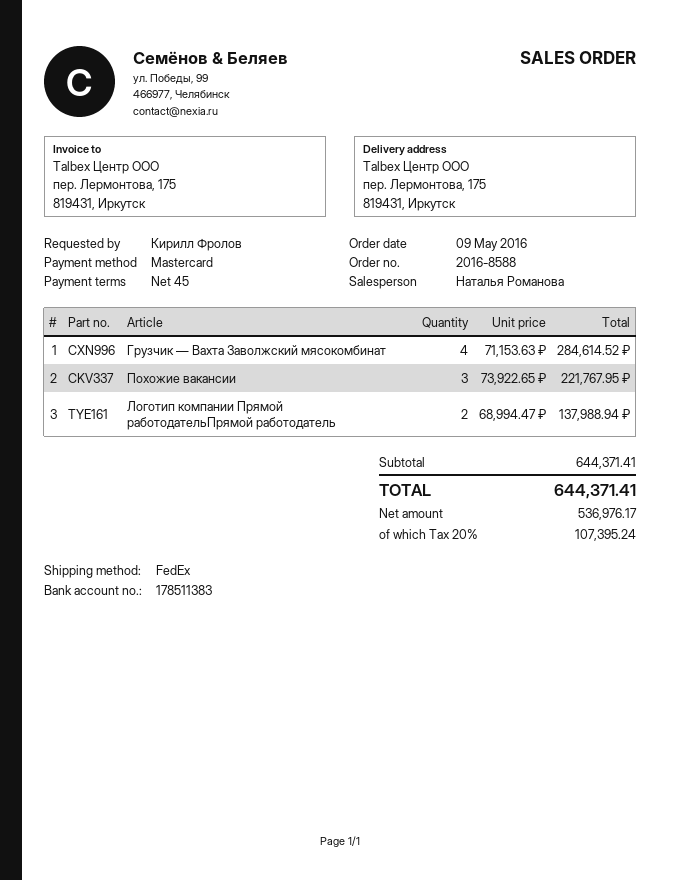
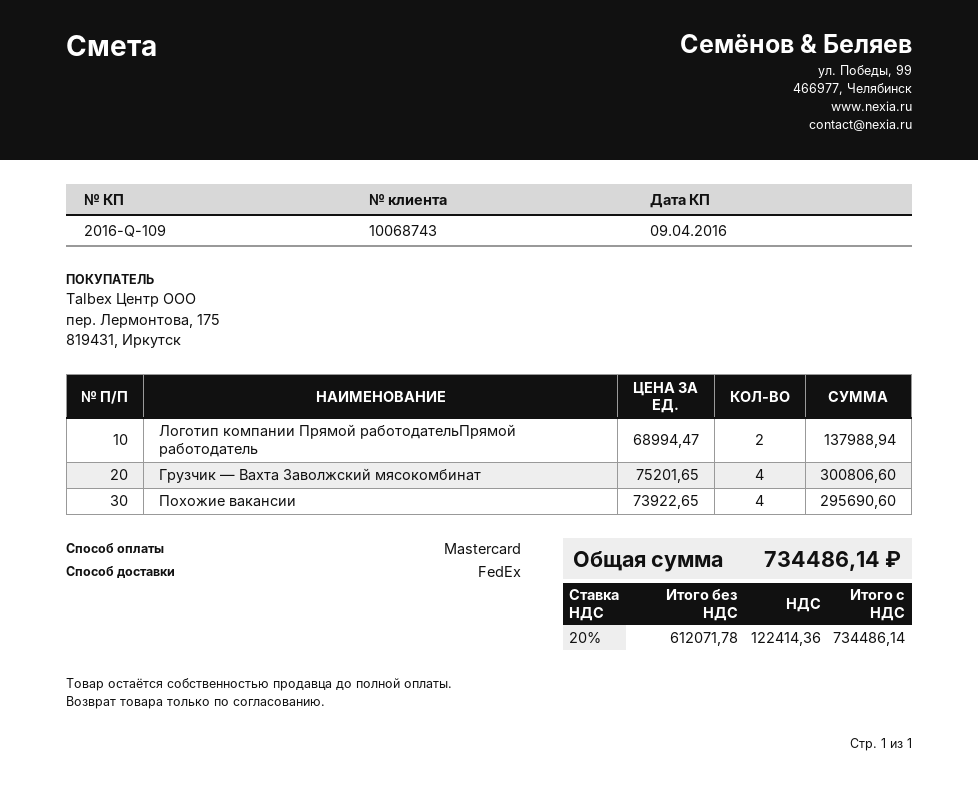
Грузчик — Вахта Заволжский мясокомбинат: 4 x 71153.63 = 284614.52 -> 4 x 75201.65 = 300806.60
Похожие вакансии: 3 x 73922.65 = 221767.95 -> 4 x 73922.65 = 295690.60
net: 536976.17 -> 612071.78
tax: 20% = 107395.24 -> 20% = 122414.36
total: 644371.41 -> 734486.14

